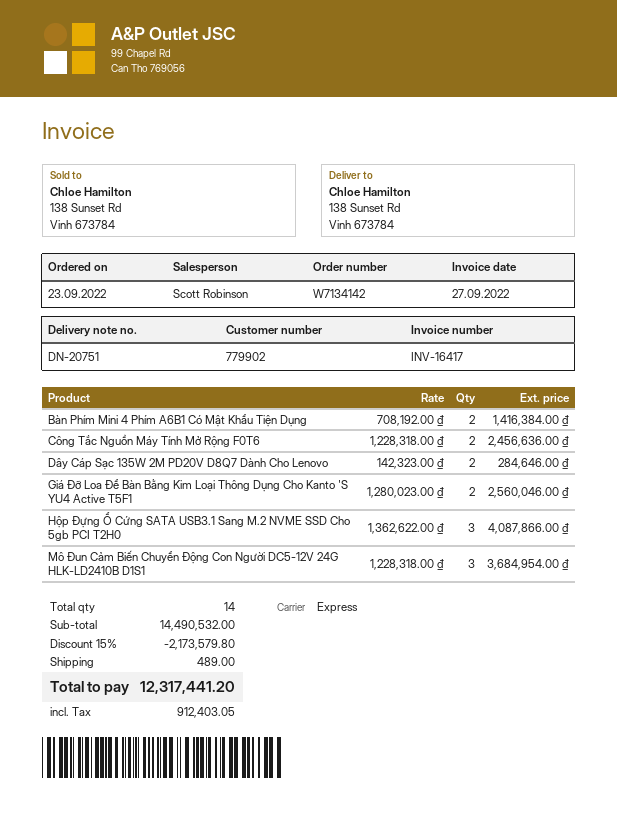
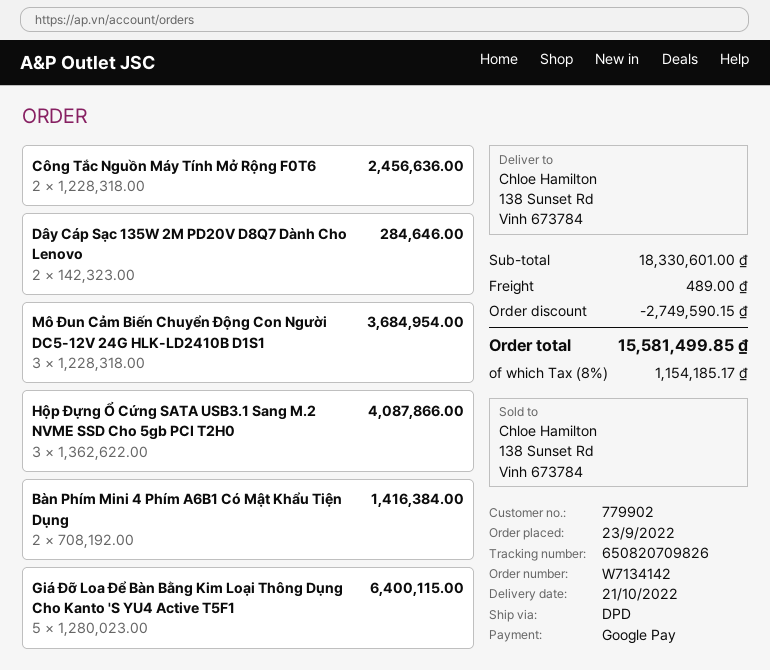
shipping method: express -> DPD
Giá Đỡ Loa Để Bàn Bằng Kim Loại Thông Dụng Cho Kanto 'S YU4 Active T5F1: 2 x 1280023.00 = 2560046.00 -> 5 x 1280023.00 = 6400115.00
subtotal: 14490532.00 -> 18330601.00
discount: 2173579.80 -> 2749590.15
tax: 912403.05 -> 1154185.17
total: 12317441.20 -> 15581499.85

